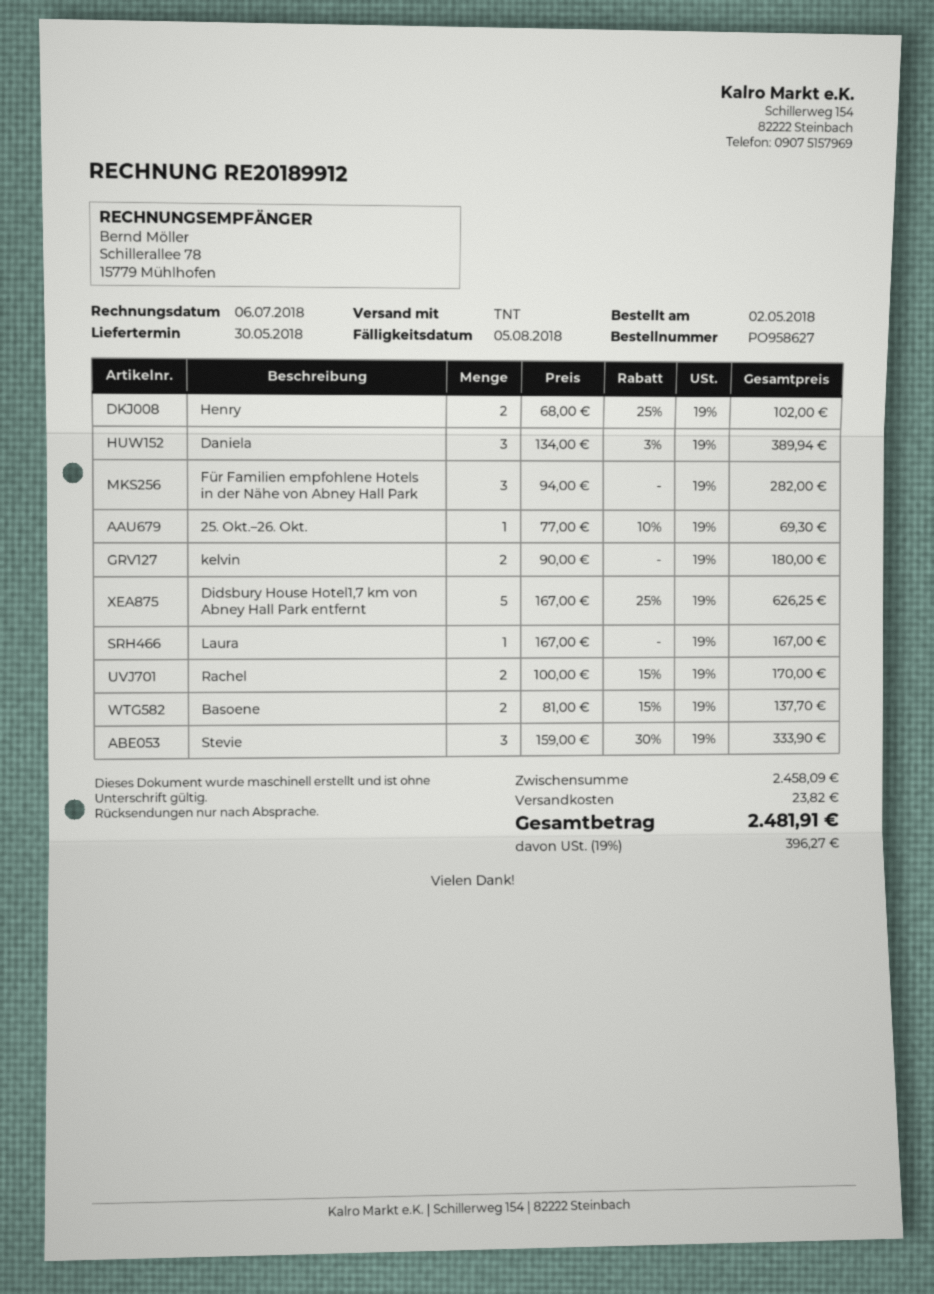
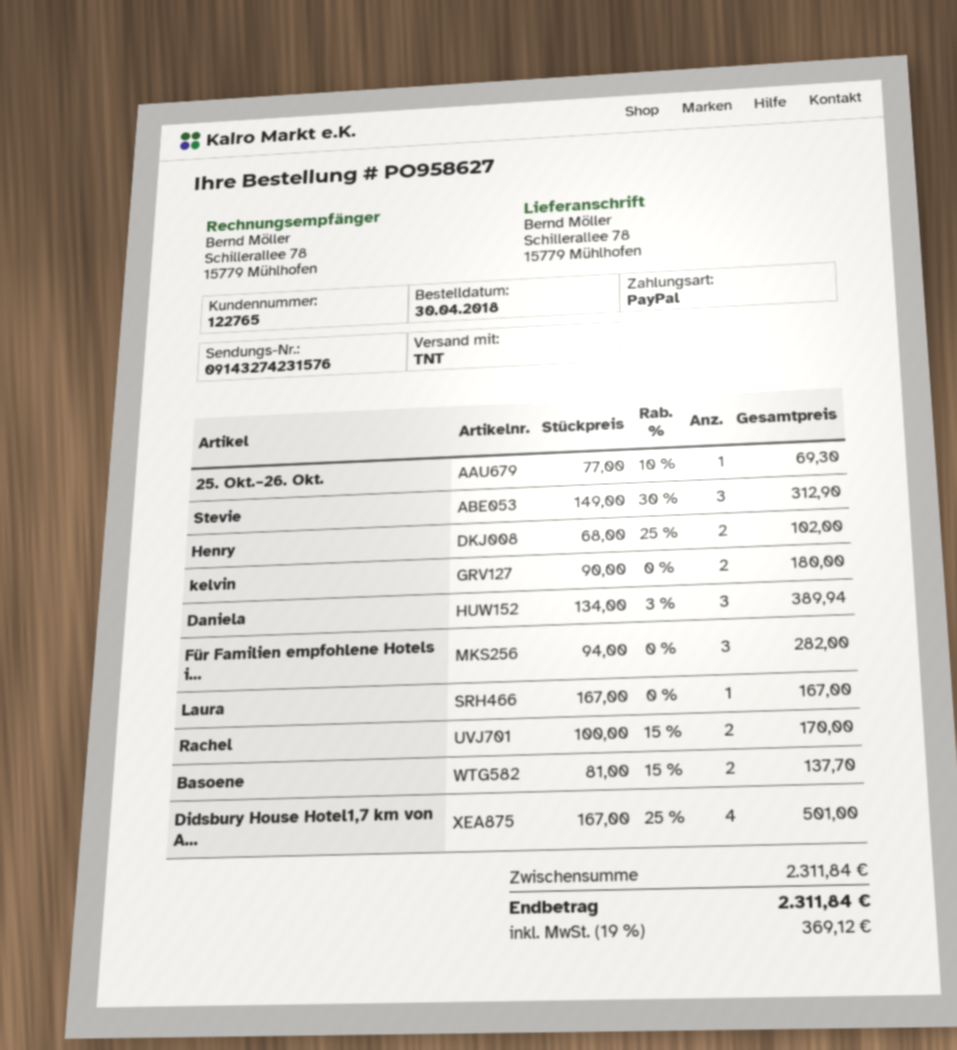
order date: 2018-05-02 -> 2018-04-30
Didsbury House Hotel1,7 km von Abney Hall Park entfernt: 5 x 167.00 - 25% = 626.25 -> 4 x 167.00 - 25% = 501.00
Stevie: 3 x 159.00 - 30% = 333.90 -> 3 x 149.00 - 30% = 312.90
subtotal: 2458.09 -> 2311.84
shipping: 23.82 -> none
tax: 19% = 396.27 -> 19% = 369.12
total: 2481.91 -> 2311.84

